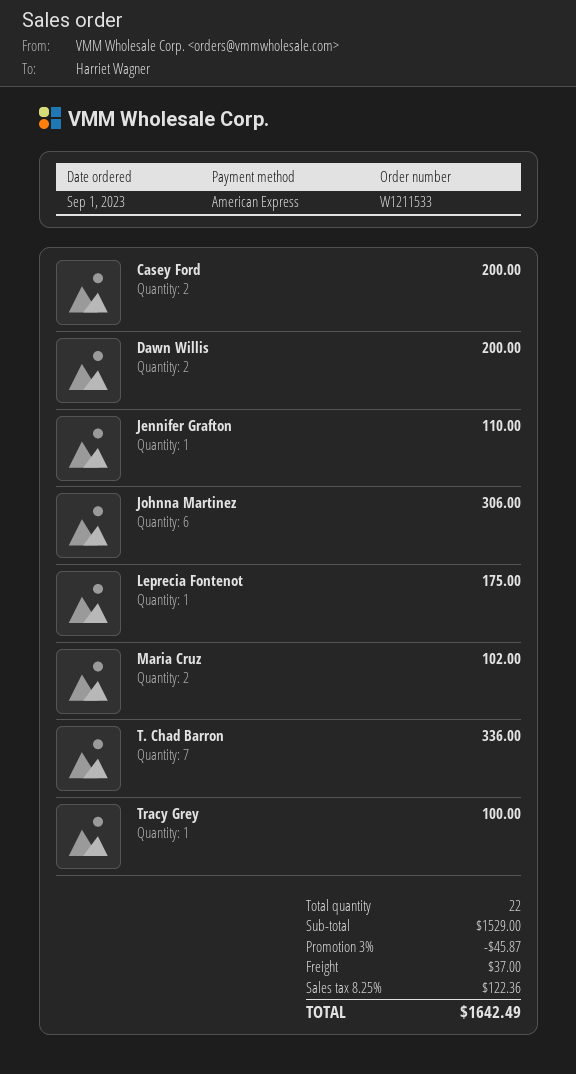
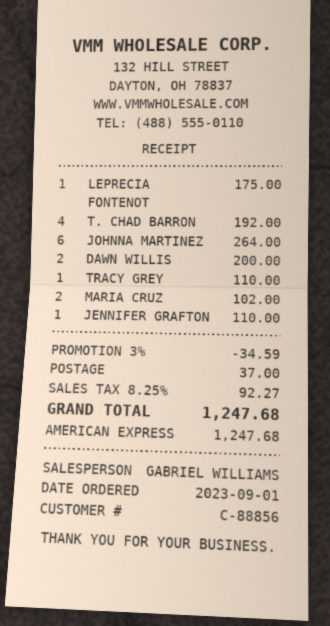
Casey Ford: 2 for 200.00 -> none
Johnna Martinez: 6 for 306.00 -> 6 for 264.00
T. Chad Barron: 7 for 336.00 -> 4 for 192.00
Tracy Grey: 1 for 100.00 -> 1 for 110.00
discount: 3% = 45.87 -> 3% = 34.59
tax: 8.25% = 122.36 -> 8.25% = 92.27
total: 1642.49 -> 1247.68

